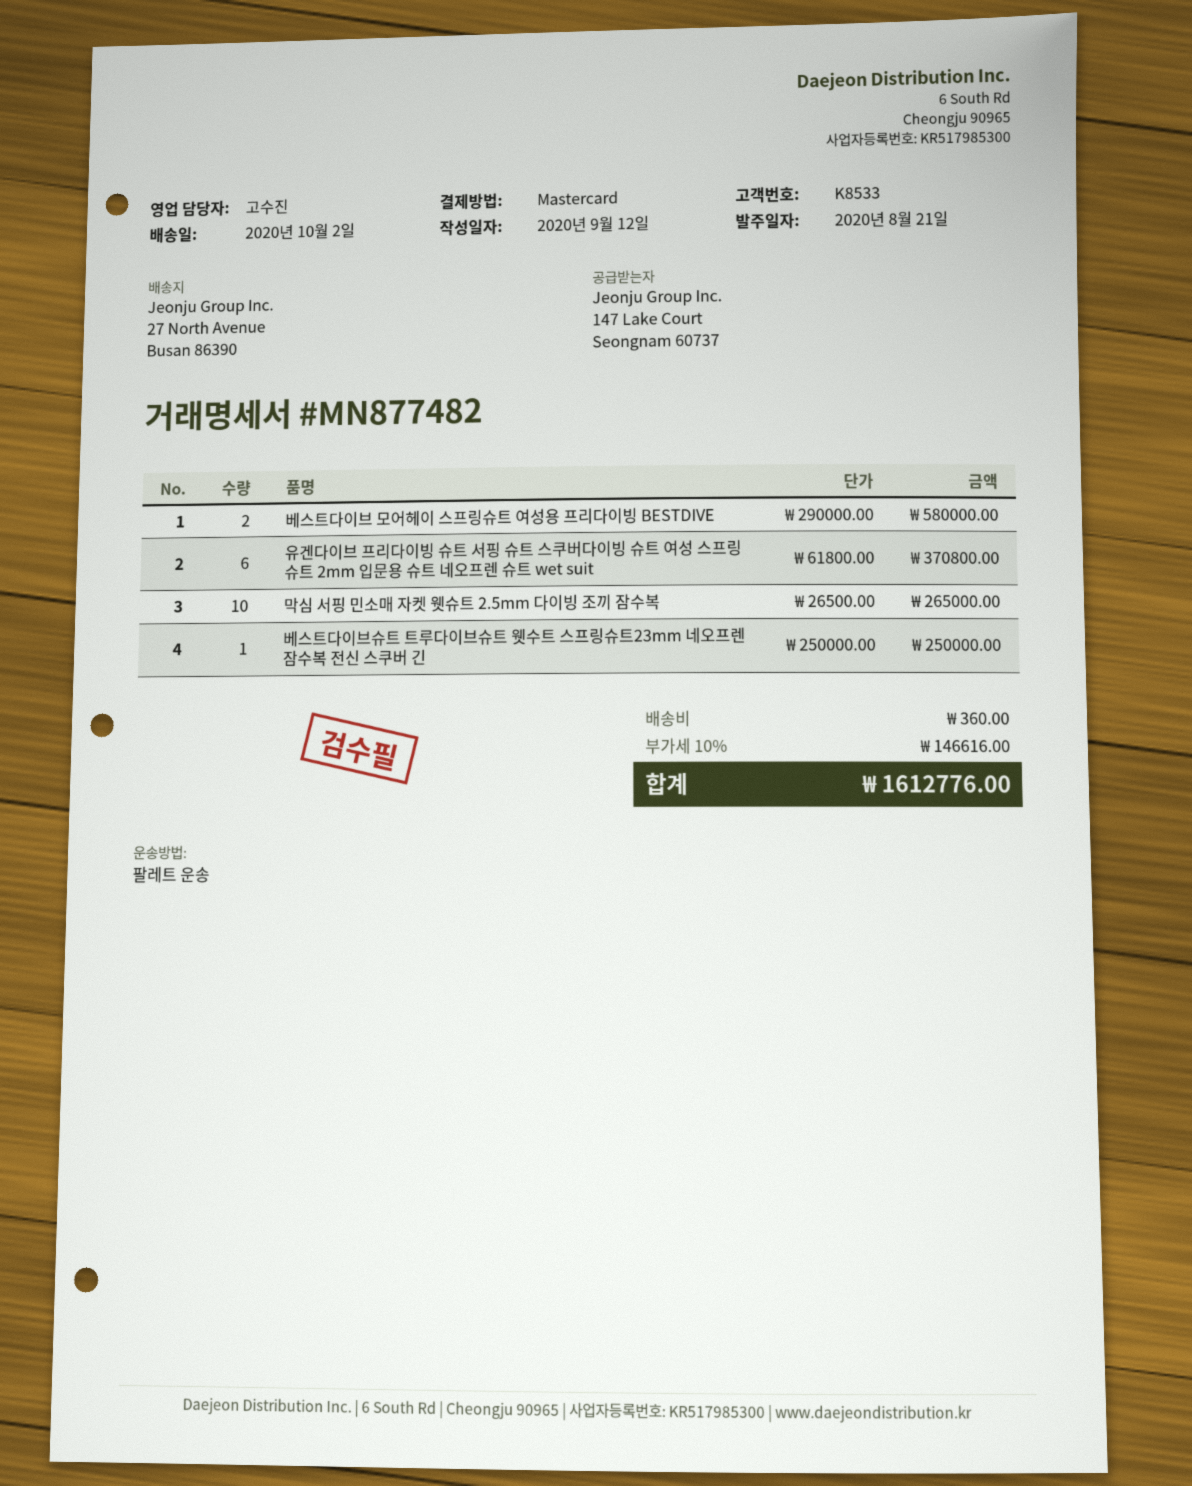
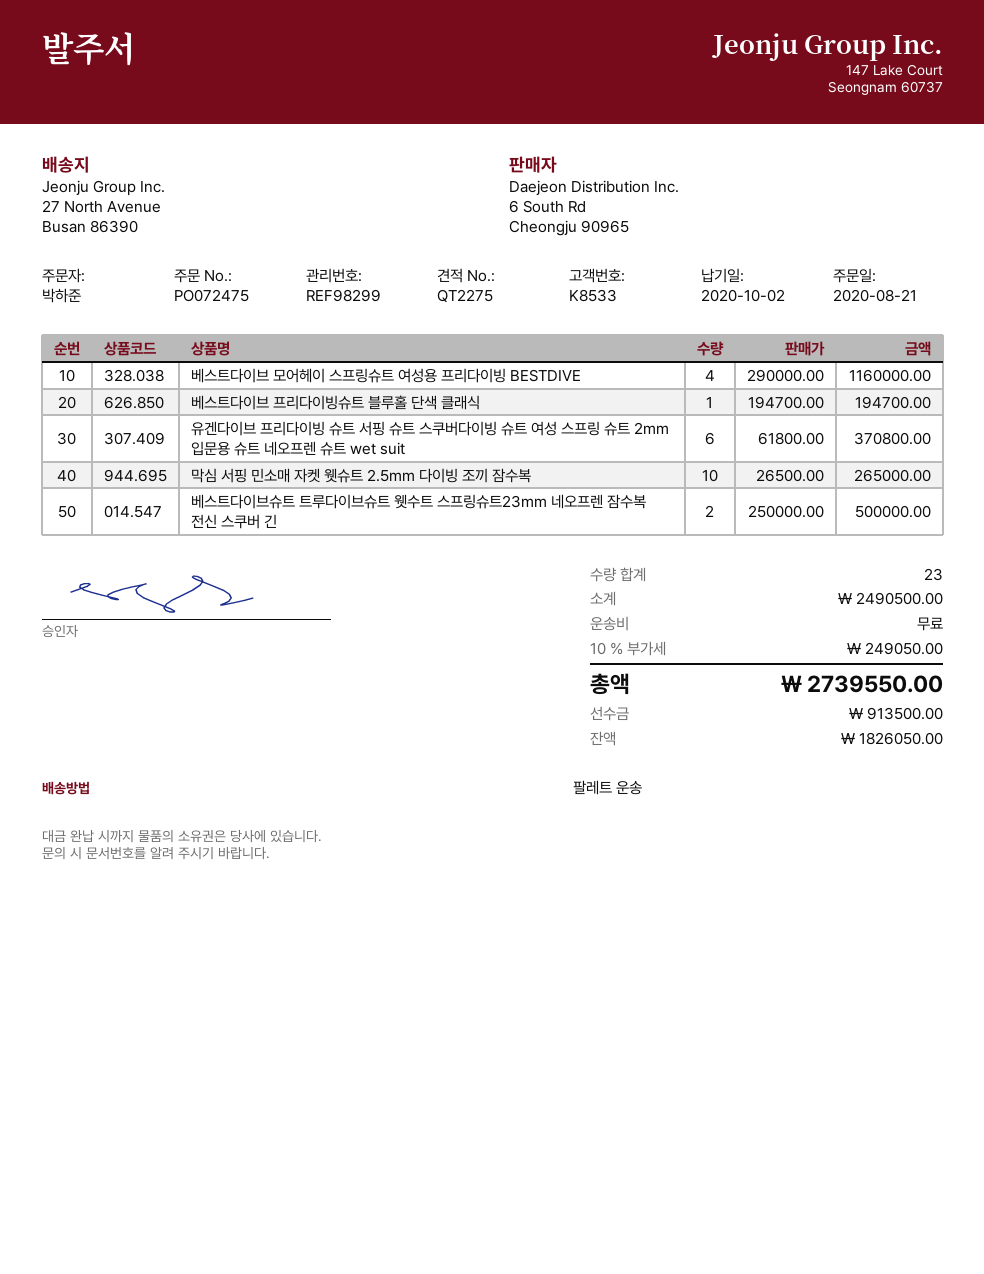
베스트다이브 모어헤이 스프링슈트 여성용 프리다이빙 BESTDIVE: 2 x 290000.00 = 580000.00 -> 4 x 290000.00 = 1160000.00
베스트다이브슈트 트루다이브슈트 웻수트 스프링슈트23mm 네오프렌 잠수복 전신 스쿠버 긴: 1 x 250000.00 = 250000.00 -> 2 x 250000.00 = 500000.00
베스트다이브 프리다이빙슈트 블루홀 단색 클래식: none -> 1 x 194700.00 = 194700.00
shipping: 360.00 -> 0.00
tax: 10% = 146616.00 -> 10% = 249050.00
total: 1612776.00 -> 2739550.00

